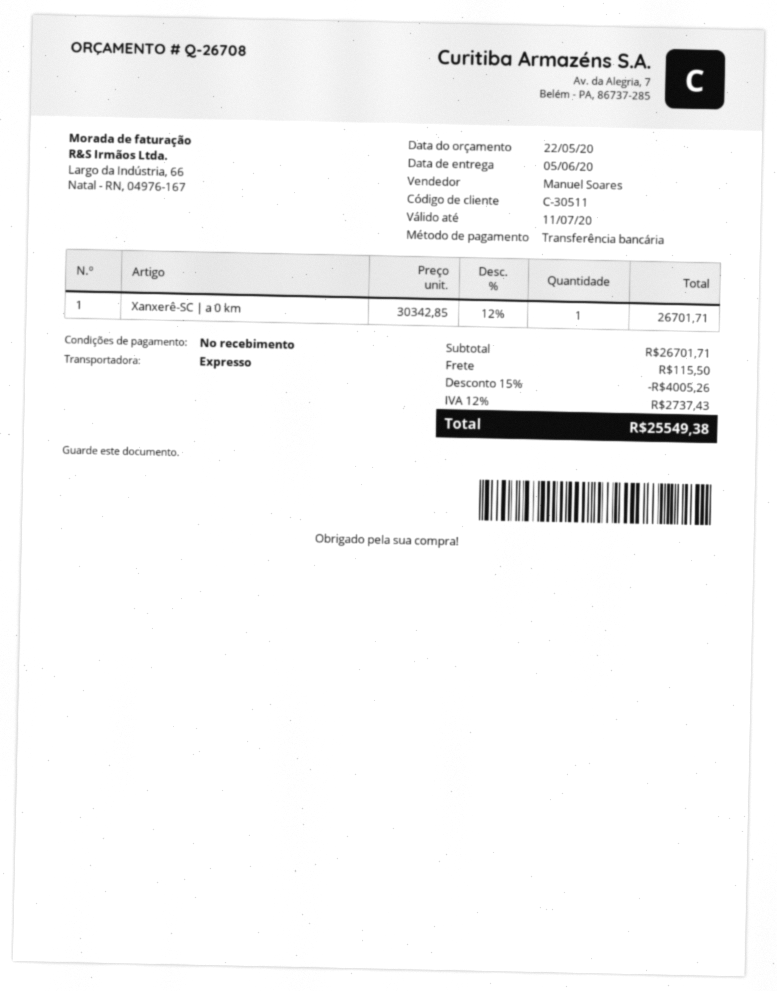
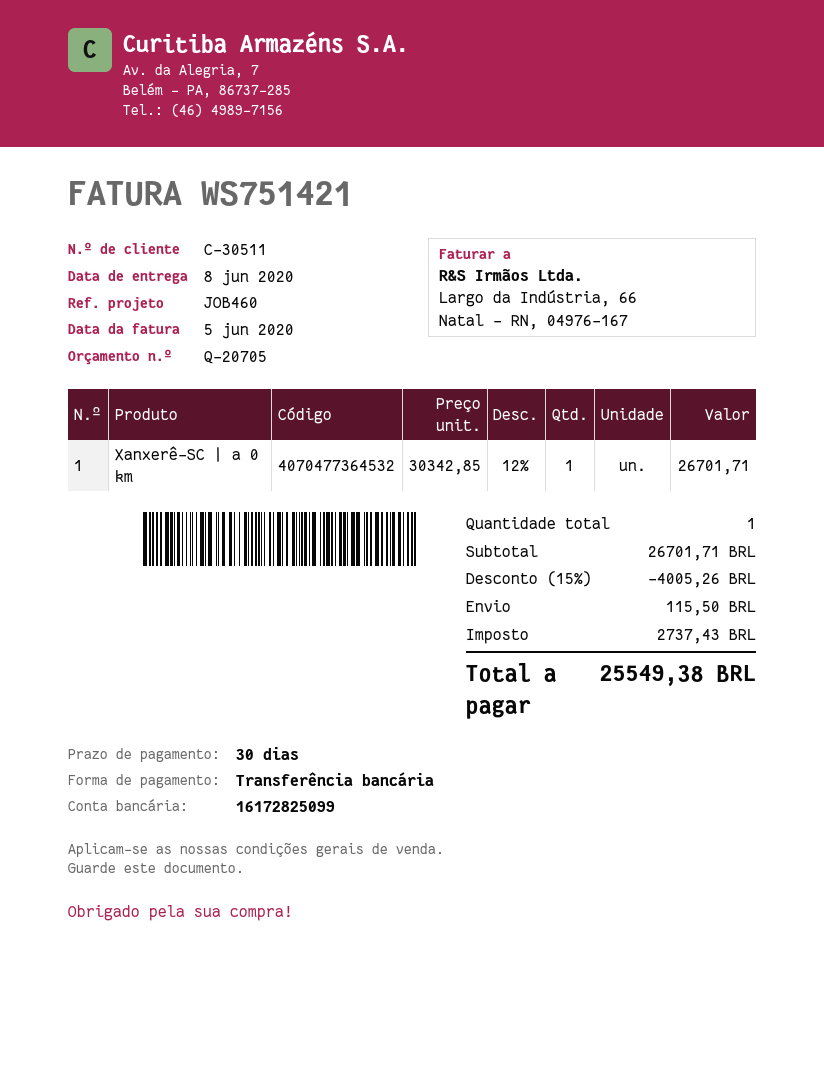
quote number: Q-26708 -> Q-20705
delivery date: 2020-06-05 -> 2020-06-08
payment terms: on receipt -> 30 days

